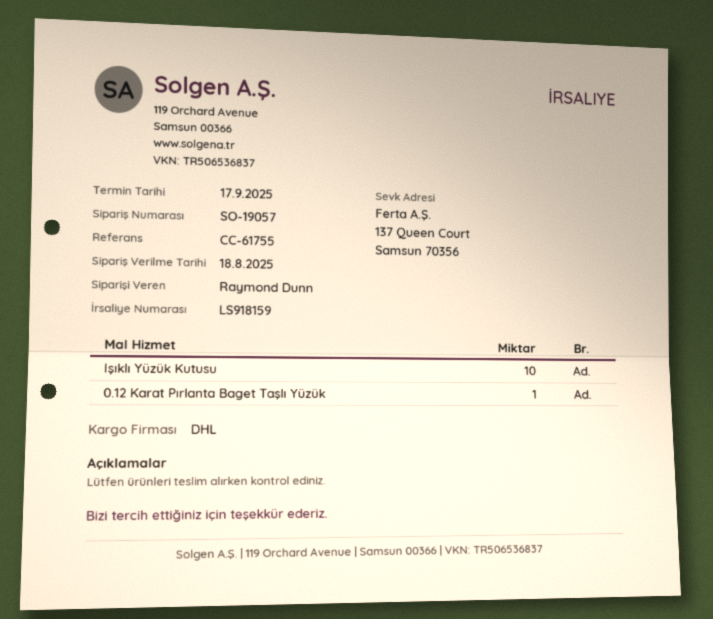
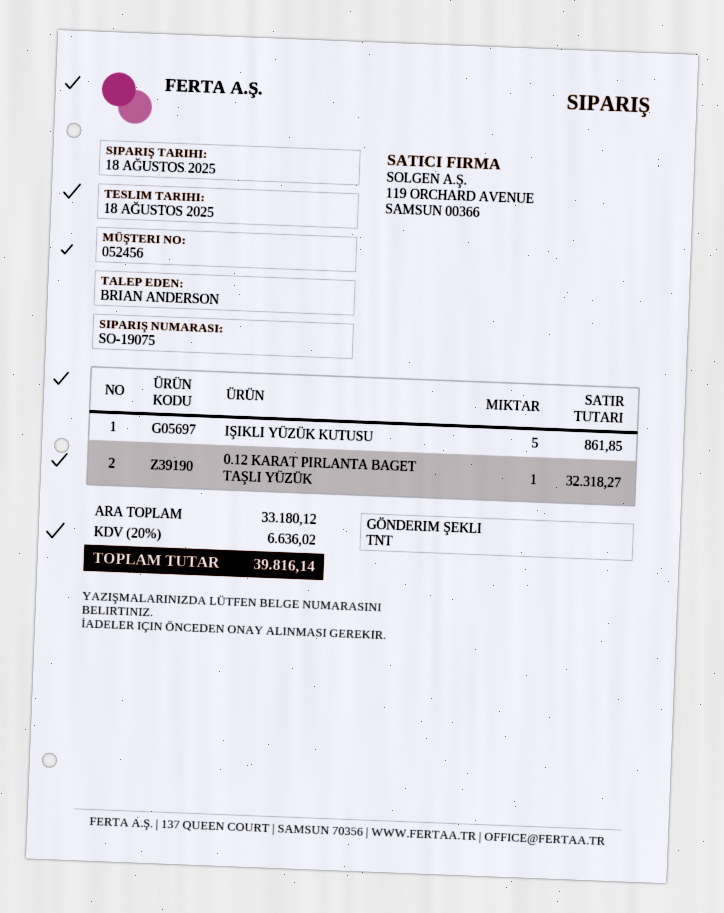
order number: SO-19057 -> SO-19075
delivery date: 2025-09-17 -> 2025-08-18
ordered by: Raymond Dunn -> BRIAN ANDERSON
shipping method: DHL -> TNT
Işıklı Yüzük Kutusu: 10 -> 5

